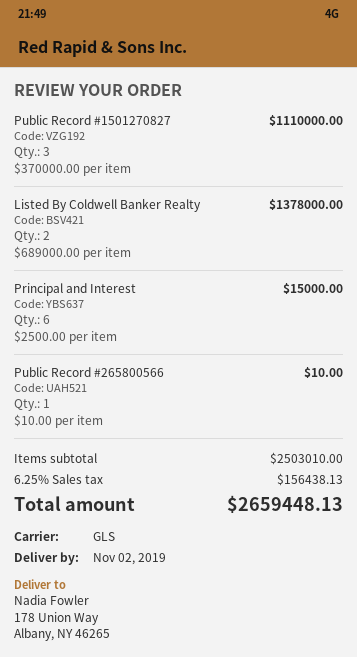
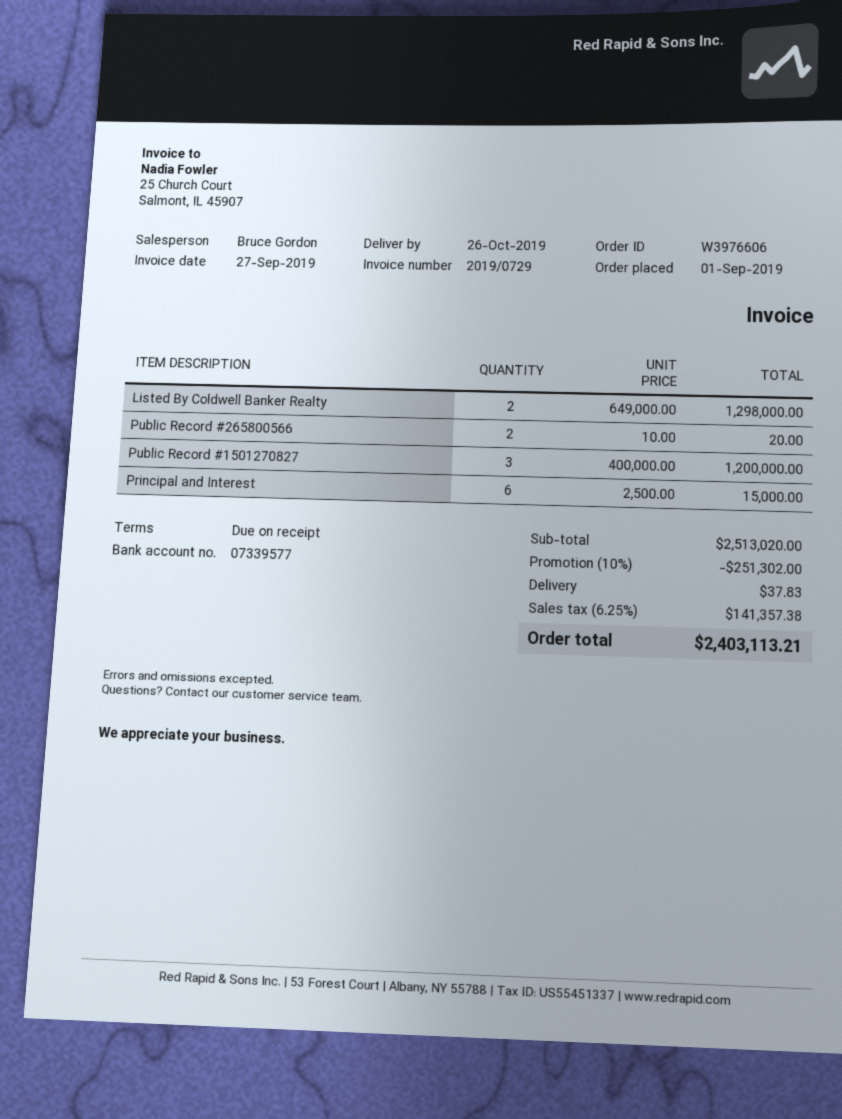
delivery date: 2019-11-02 -> 2019-10-26
Public Record #1501270827: 3 x 370000.00 = 1110000.00 -> 3 x 400000.00 = 1200000.00
Listed By Coldwell Banker Realty: 2 x 689000.00 = 1378000.00 -> 2 x 649000.00 = 1298000.00
Public Record #265800566: 1 x 10.00 = 10.00 -> 2 x 10.00 = 20.00
subtotal: 2503010.00 -> 2513020.00
discount: none -> 10% = 251302.00
shipping: none -> 37.83
tax: 6.25% = 156438.13 -> 6.25% = 141357.38
total: 2659448.13 -> 2403113.21

